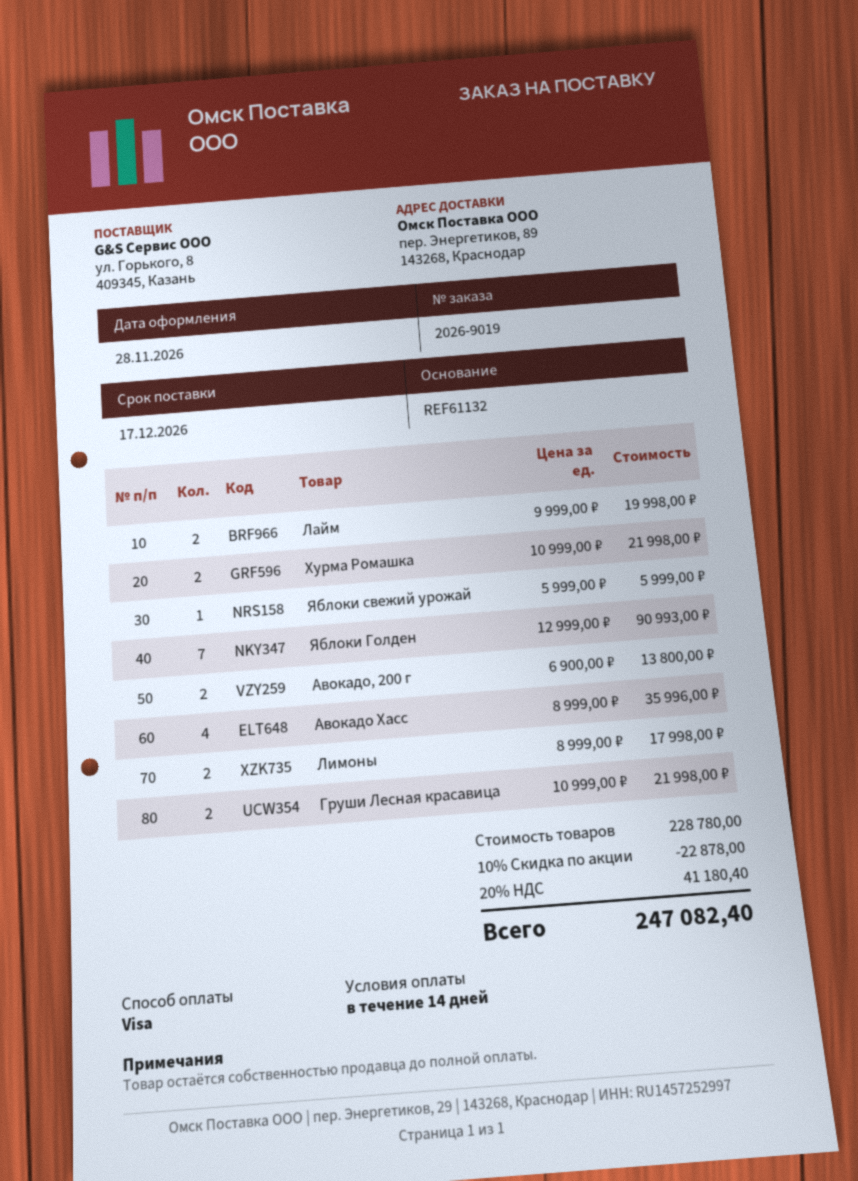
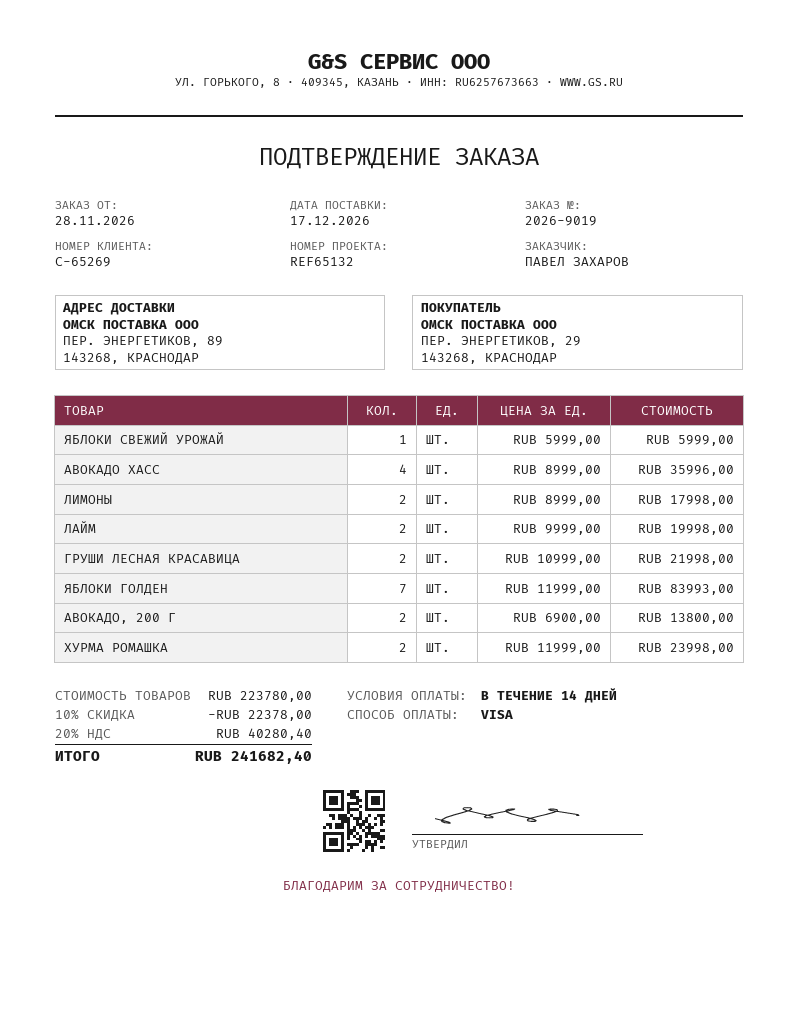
reference: REF61132 -> REF65132
Хурма Ромашка: 2 x 10999.00 = 21998.00 -> 2 x 11999.00 = 23998.00
Яблоки Голден: 7 x 12999.00 = 90993.00 -> 7 x 11999.00 = 83993.00
subtotal: 228780.00 -> 223780.00
discount: 10% = 22878.00 -> 10% = 22378.00
tax: 20% = 41180.40 -> 20% = 40280.40
total: 247082.40 -> 241682.40

